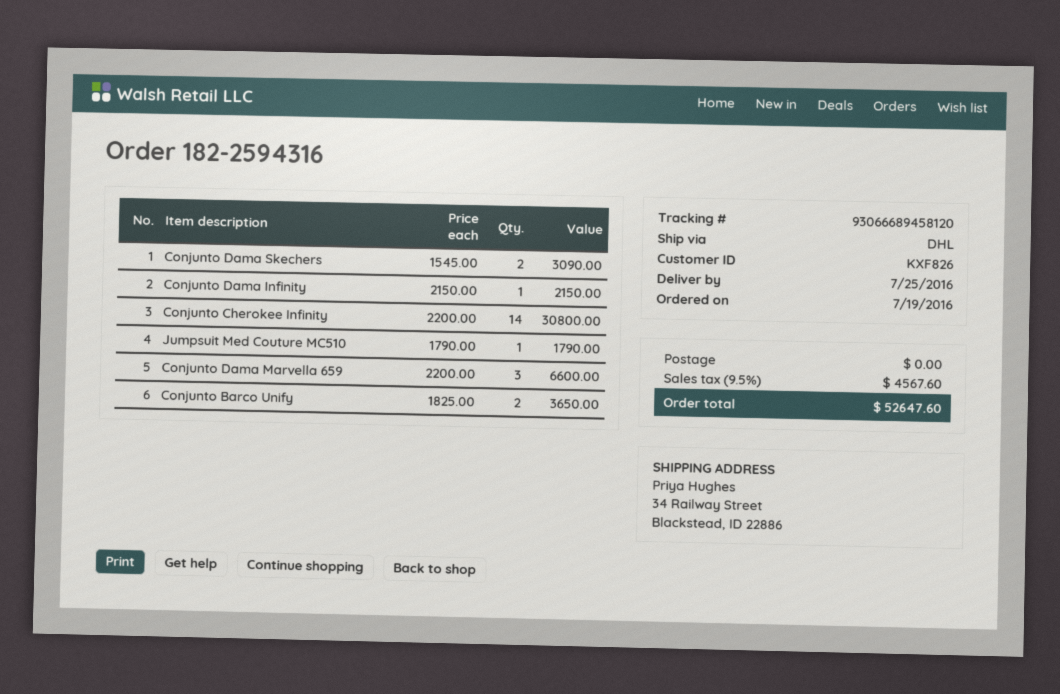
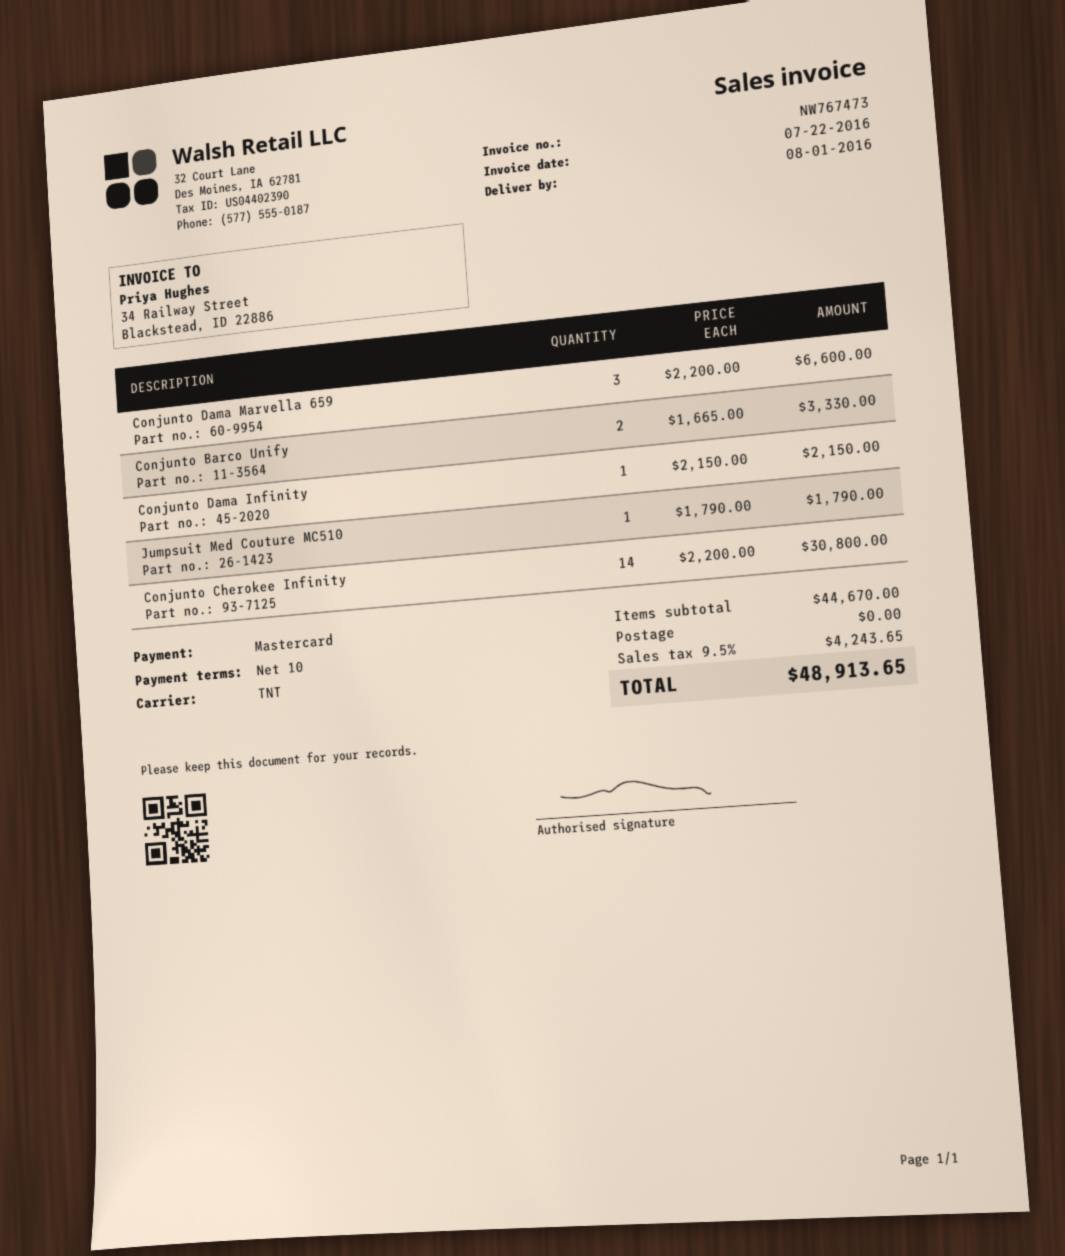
delivery date: 2016-07-25 -> 2016-08-01
shipping method: DHL -> TNT
Conjunto Dama Skechers: 2 x 1545.00 = 3090.00 -> none
Conjunto Barco Unify: 2 x 1825.00 = 3650.00 -> 2 x 1665.00 = 3330.00
tax: 9.5% = 4567.60 -> 9.5% = 4243.65
total: 52647.60 -> 48913.65

